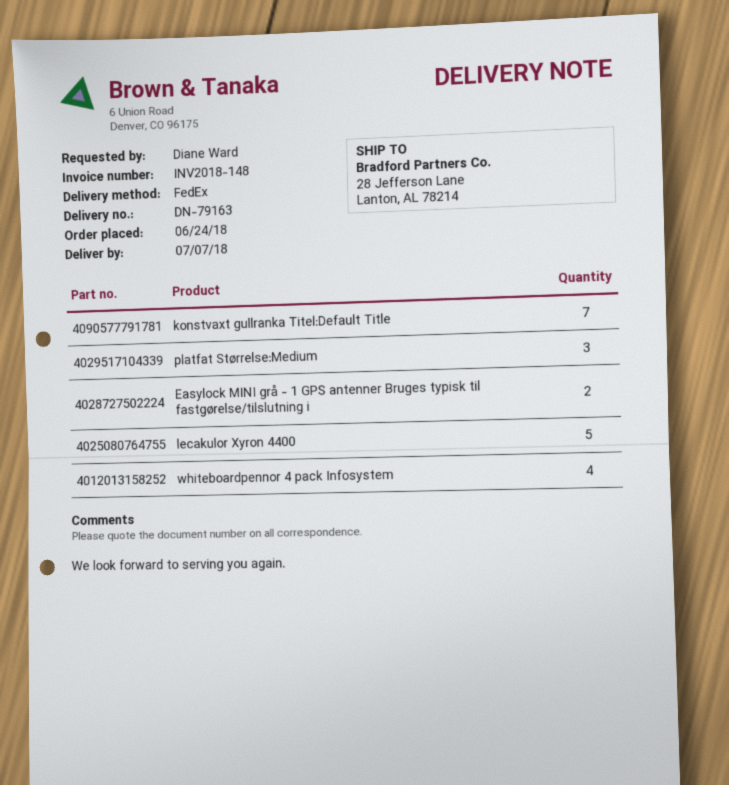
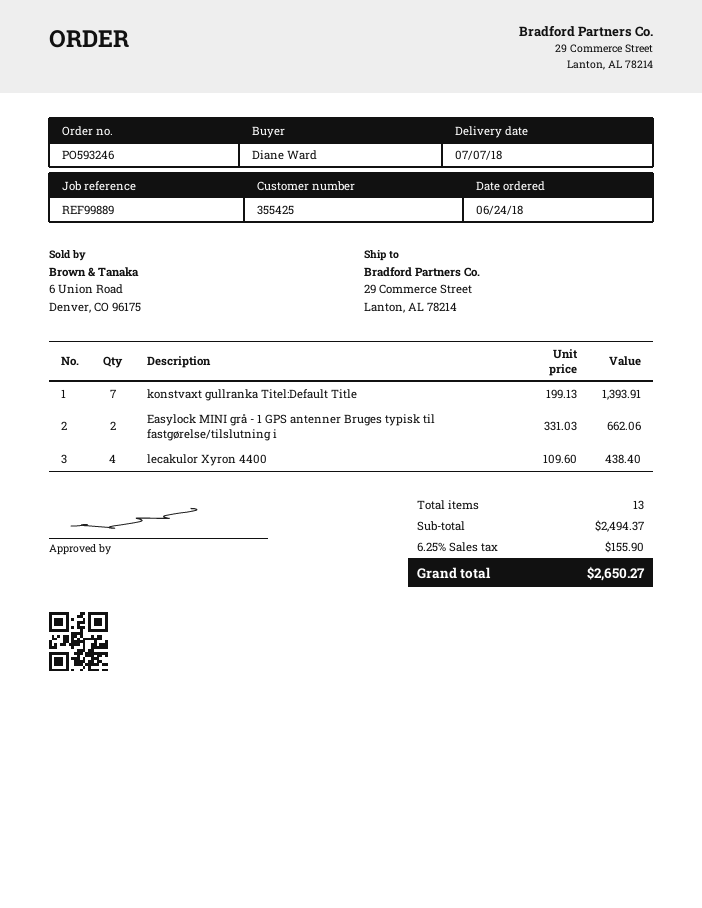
ship to: 28 Jefferson Lane, Lanton, AL 78214 -> 29 Commerce Street, Lanton, AL 78214
platfat Størrelse:Medium: 3 -> none
lecakulor Xyron 4400: 5 -> 4
whiteboardpennor 4 pack Infosystem: 4 -> none

